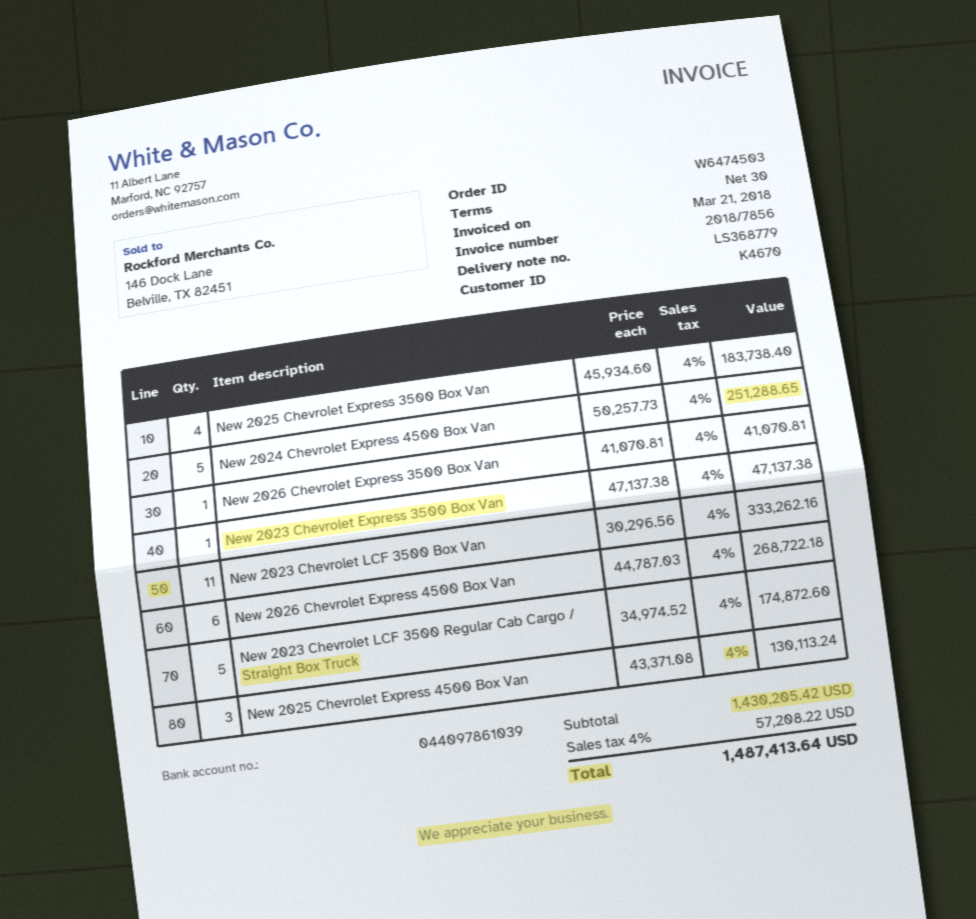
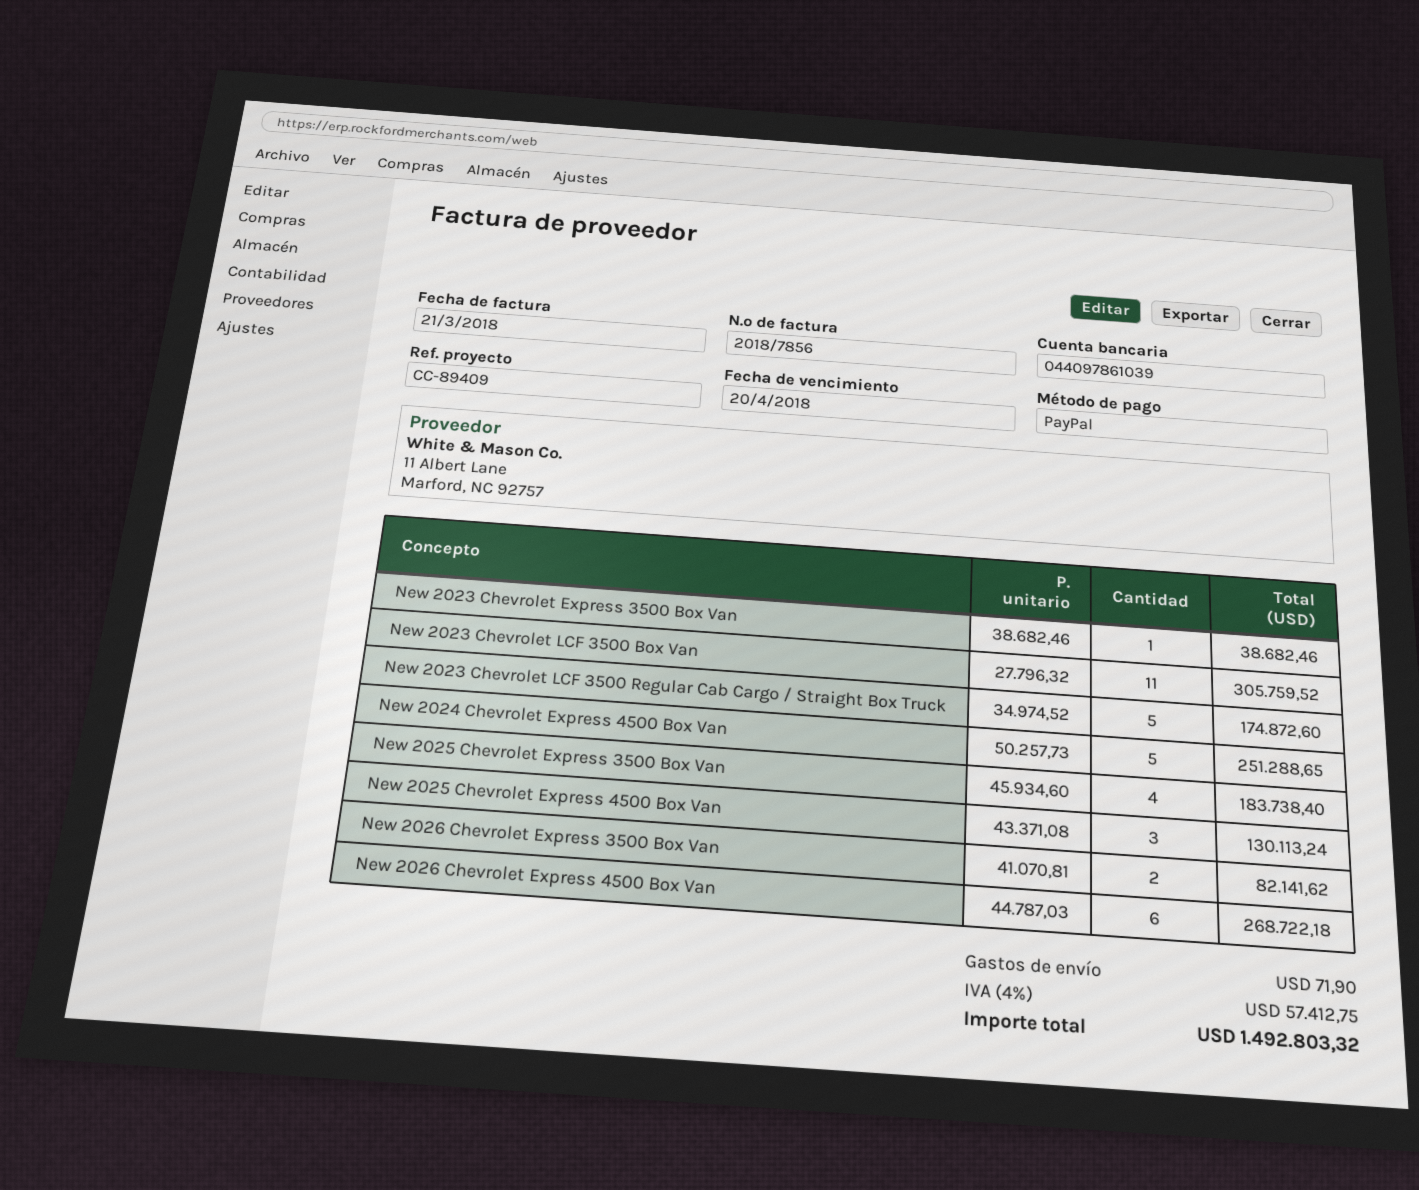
New 2026 Chevrolet Express 3500 Box Van: 1 x 41070.81 = 41070.81 -> 2 x 41070.81 = 82141.62
New 2023 Chevrolet Express 3500 Box Van: 1 x 47137.38 = 47137.38 -> 1 x 38682.46 = 38682.46
New 2023 Chevrolet LCF 3500 Box Van: 11 x 30296.56 = 333262.16 -> 11 x 27796.32 = 305759.52
shipping: none -> 71.90
tax: 4% = 57208.22 -> 4% = 57412.75
total: 1487413.64 -> 1492803.32

